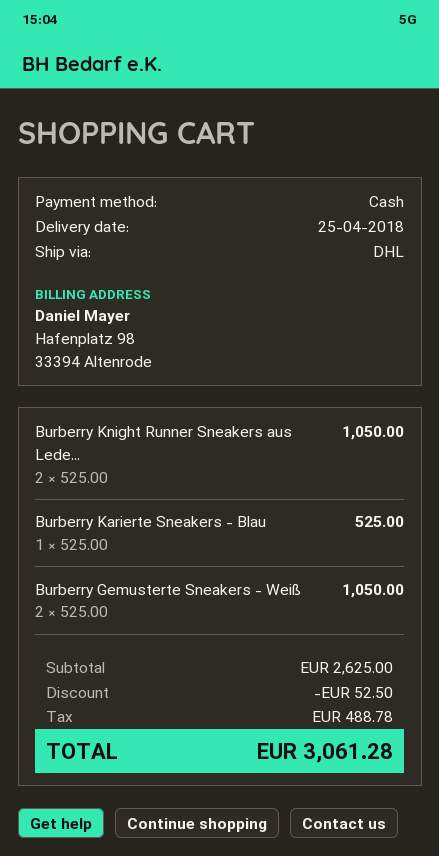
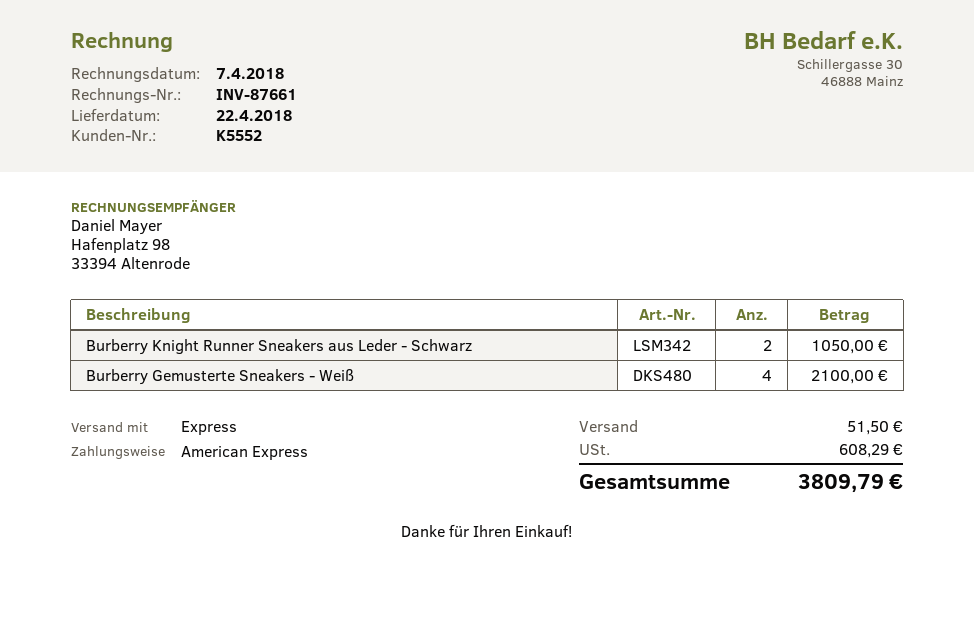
delivery date: 2018-04-25 -> 2018-04-22
payment method: cash -> American Express
shipping method: DHL -> express
Burberry Karierte Sneakers - Blau: 1 for 525.00 -> none
Burberry Gemusterte Sneakers - Weiß: 2 for 1050.00 -> 4 for 2100.00
discount: 52.50 -> none
shipping: none -> 51.50
tax: 488.78 -> 608.29
total: 3061.28 -> 3809.79

